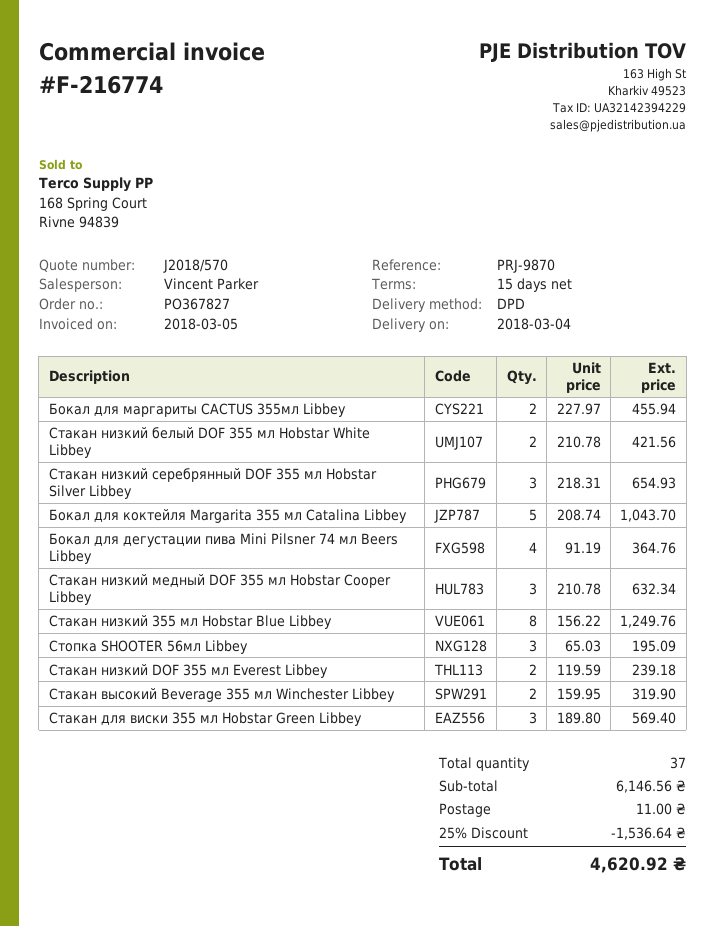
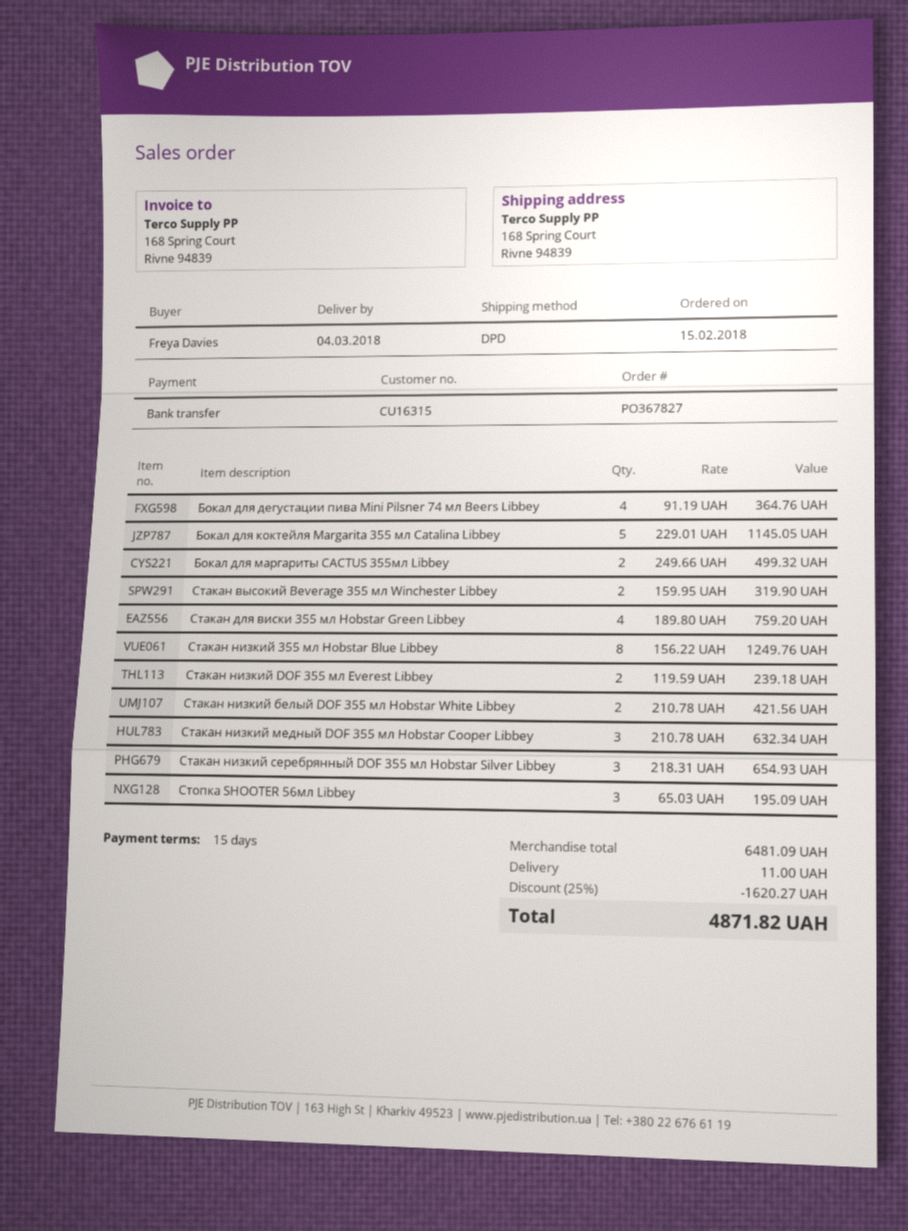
Бокал для маргариты CACTUS 355мл Libbey: 2 x 227.97 = 455.94 -> 2 x 249.66 = 499.32
Бокал для коктейля Margarita 355 мл Catalina Libbey: 5 x 208.74 = 1043.70 -> 5 x 229.01 = 1145.05
Стакан для виски 355 мл Hobstar Green Libbey: 3 x 189.80 = 569.40 -> 4 x 189.80 = 759.20
subtotal: 6146.56 -> 6481.09
discount: 25% = 1536.64 -> 25% = 1620.27
total: 4620.92 -> 4871.82

